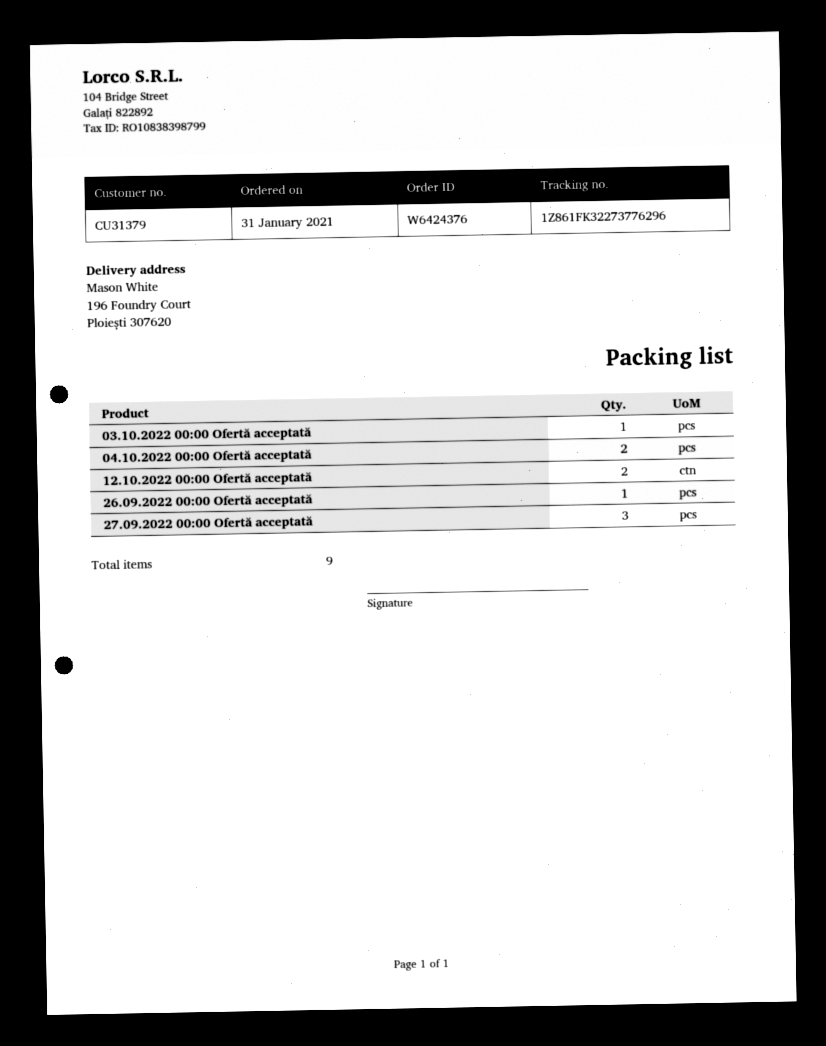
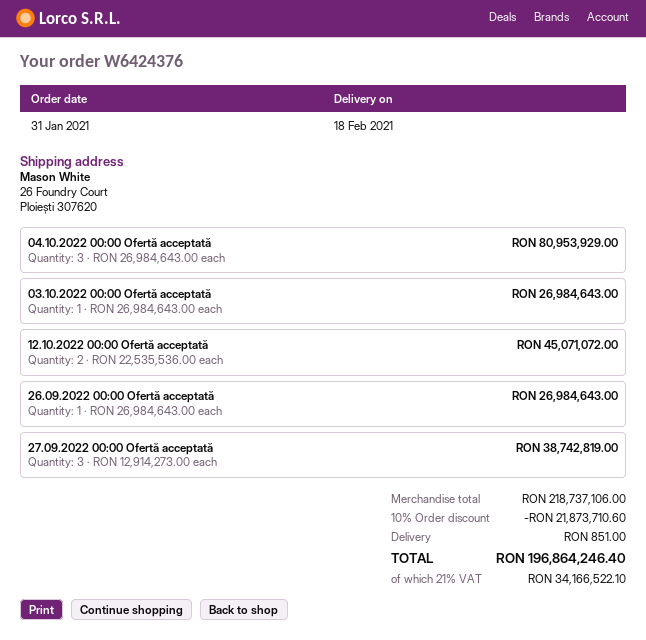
ship to: 196 Foundry Court, Ploiești 307620 -> 26 Foundry Court, Ploiești 307620
04.10.2022 00:00 Ofertă acceptată: 2 -> 3

